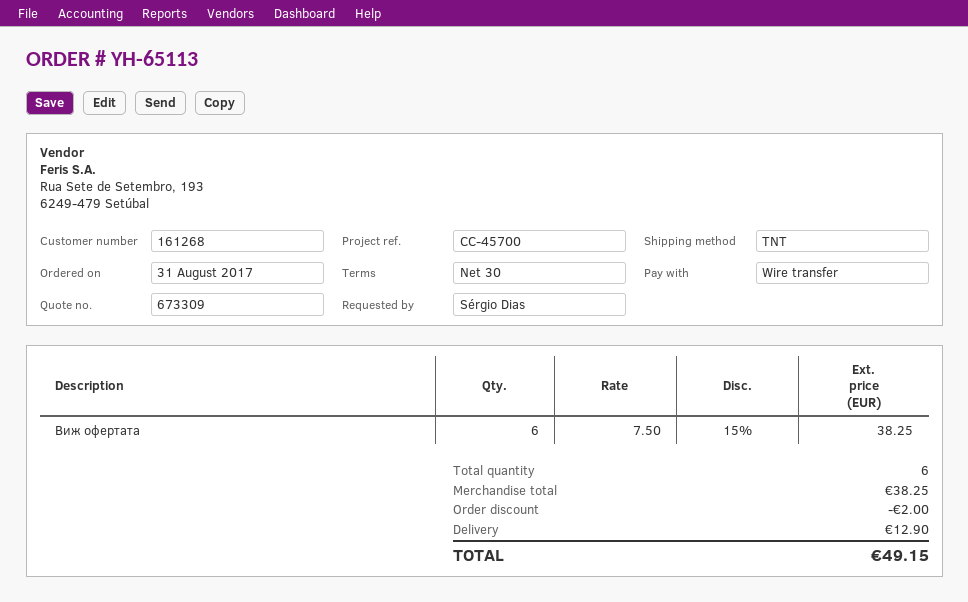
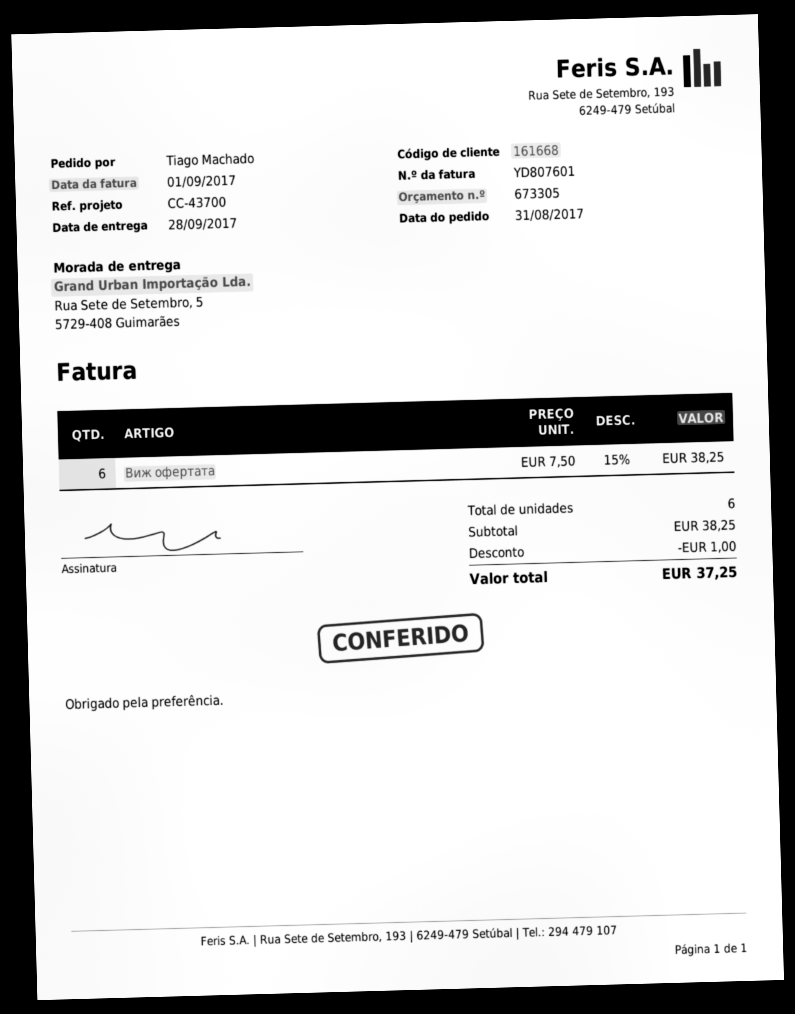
quote number: 673309 -> 673305
customer number: 161268 -> 161668
reference: CC-45700 -> CC-43700
ordered by: Sérgio Dias -> Tiago Machado
discount: 2.00 -> 1.00
shipping: 12.90 -> none
total: 49.15 -> 37.25

